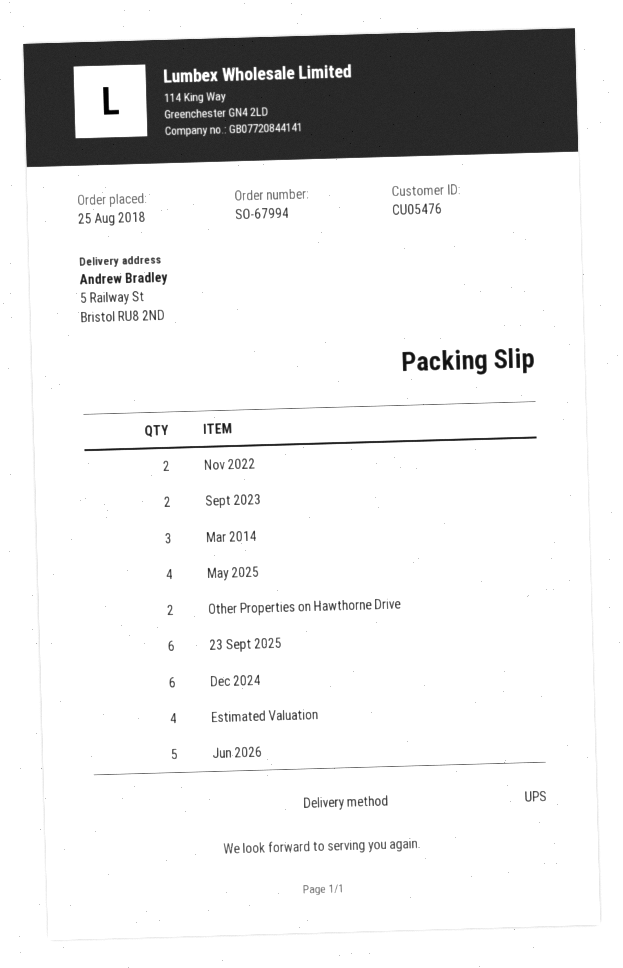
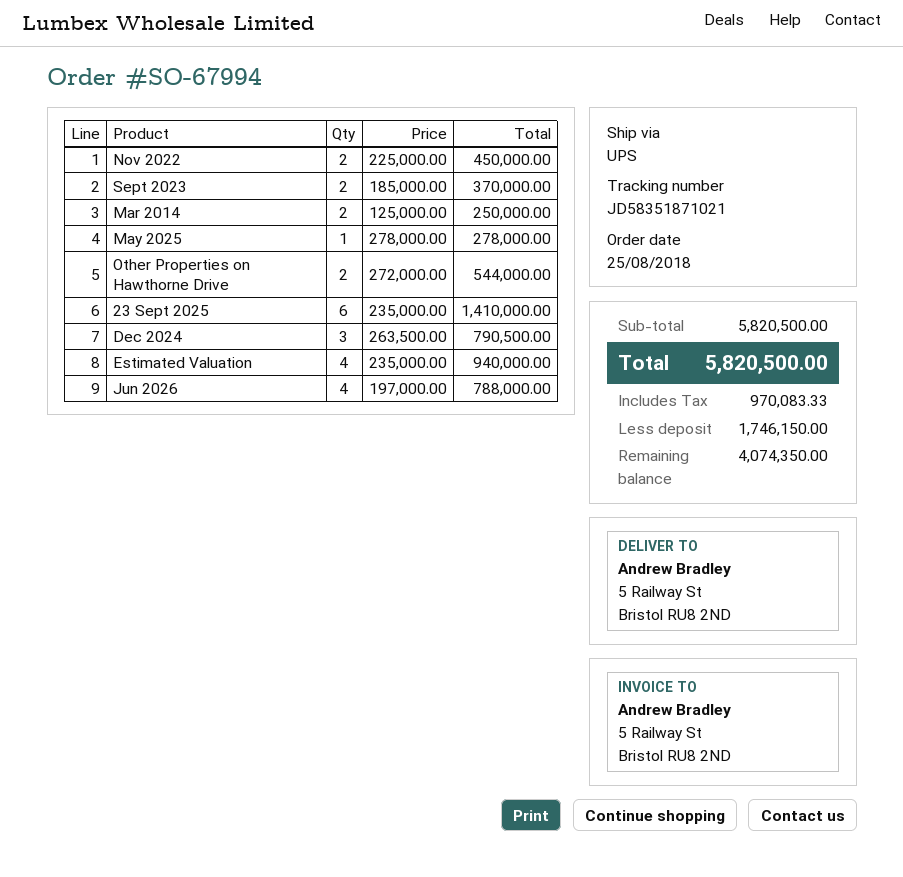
Mar 2014: 3 -> 2
May 2025: 4 -> 1
Dec 2024: 6 -> 3
Jun 2026: 5 -> 4

